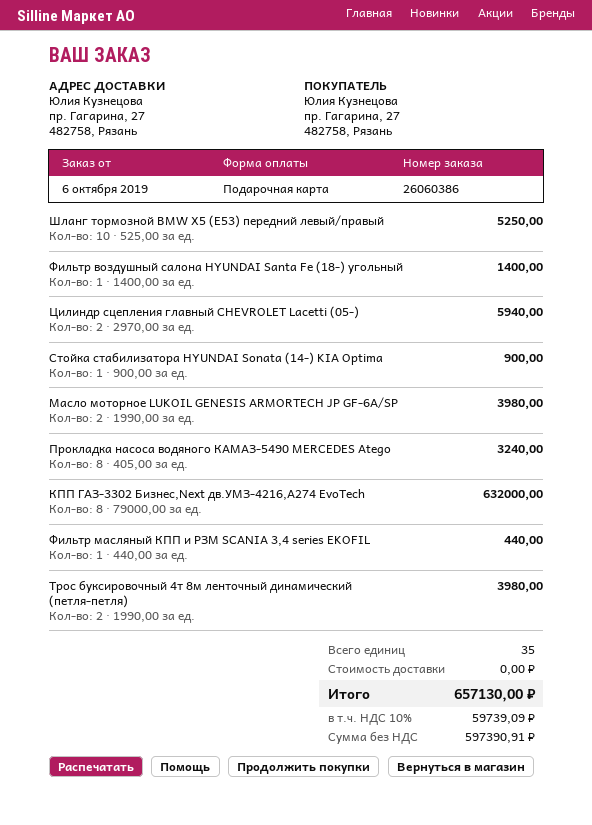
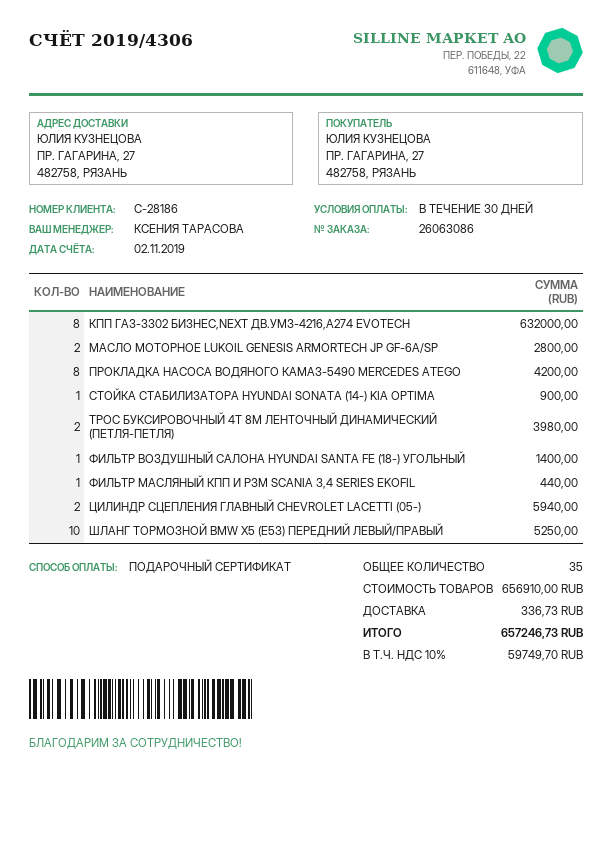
order number: 26060386 -> 26063086
Масло моторное LUKOIL GENESIS ARMORTECH JP GF-6A/SP: 2 for 3980.00 -> 2 for 2800.00
Прокладка насоса водяного КАМАЗ-5490 MERCEDES Atego: 8 for 3240.00 -> 8 for 4200.00
shipping: 0.00 -> 336.73
tax: 10% = 59739.09 -> 10% = 59749.70
total: 657130.00 -> 657246.73

